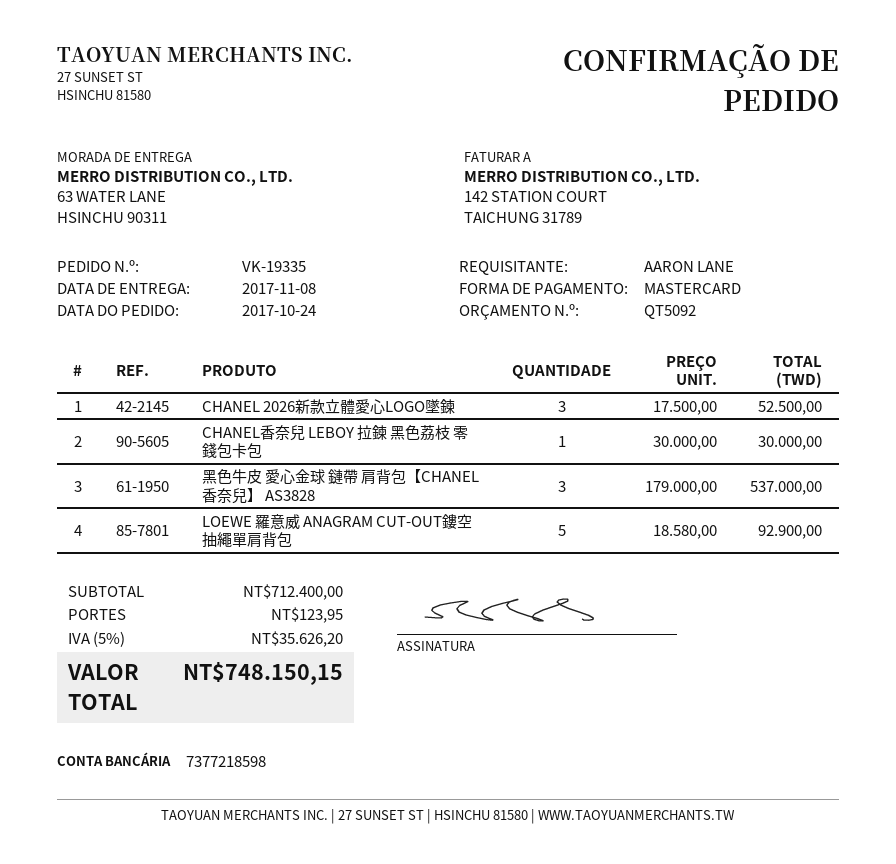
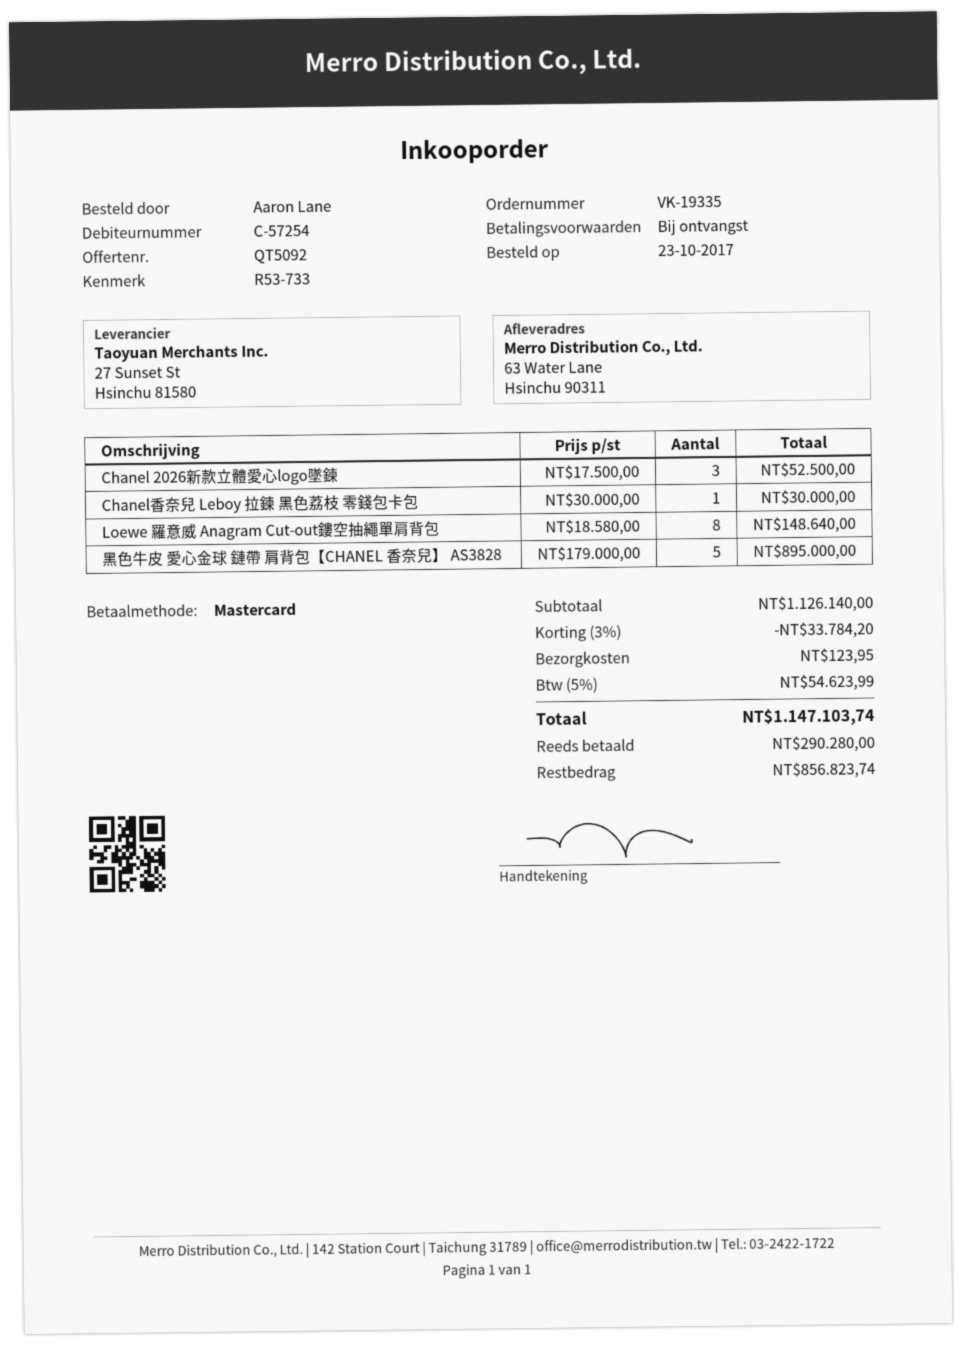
order date: 2017-10-24 -> 2017-10-23
黑色牛皮 愛心金球 鏈帶 肩背包【CHANEL 香奈兒】 AS3828: 3 x 179000.00 = 537000.00 -> 5 x 179000.00 = 895000.00
LOEWE 羅意威 ANAGRAM CUT-OUT鏤空抽繩單肩背包: 5 x 18580.00 = 92900.00 -> 8 x 18580.00 = 148640.00
subtotal: 712400.00 -> 1126140.00
discount: none -> 3% = 33784.20
tax: 5% = 35626.20 -> 5% = 54623.99
total: 748150.15 -> 1147103.74

